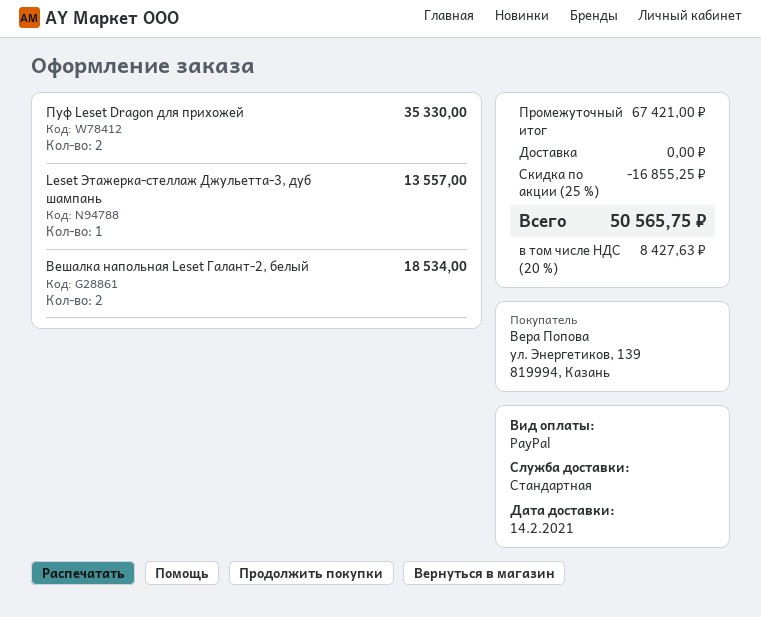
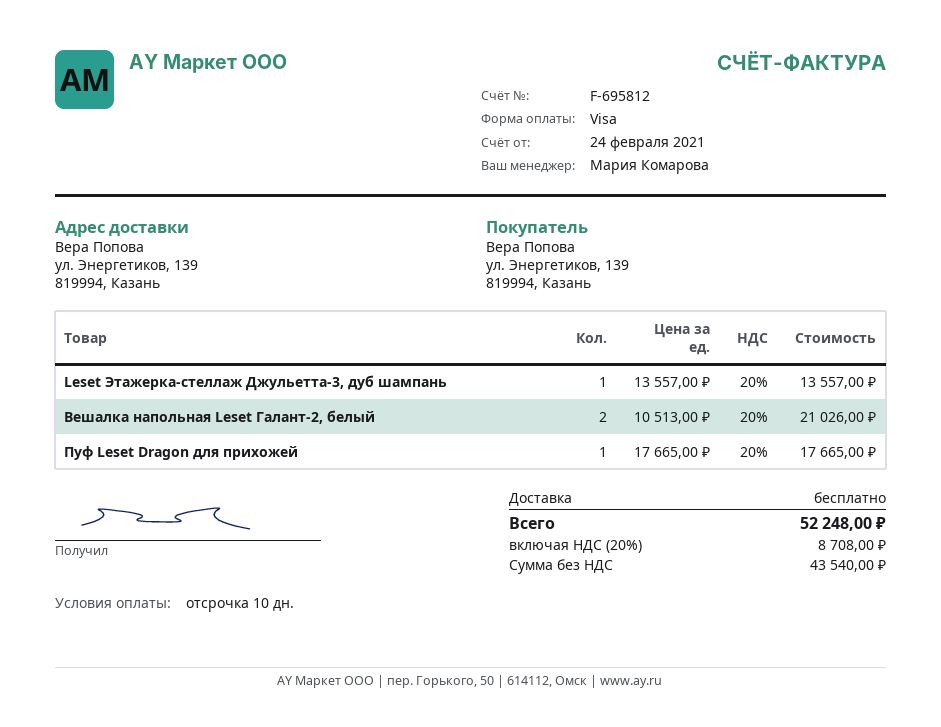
payment method: PayPal -> Visa
Пуф Leset Dragon для прихожей: 2 for 35330.00 -> 1 for 17665.00
Вешалка напольная Leset Галант-2, белый: 2 for 18534.00 -> 2 for 21026.00
discount: 25% = 16855.25 -> none
tax: 20% = 8427.63 -> 20% = 8708.00
total: 50565.75 -> 52248.00

